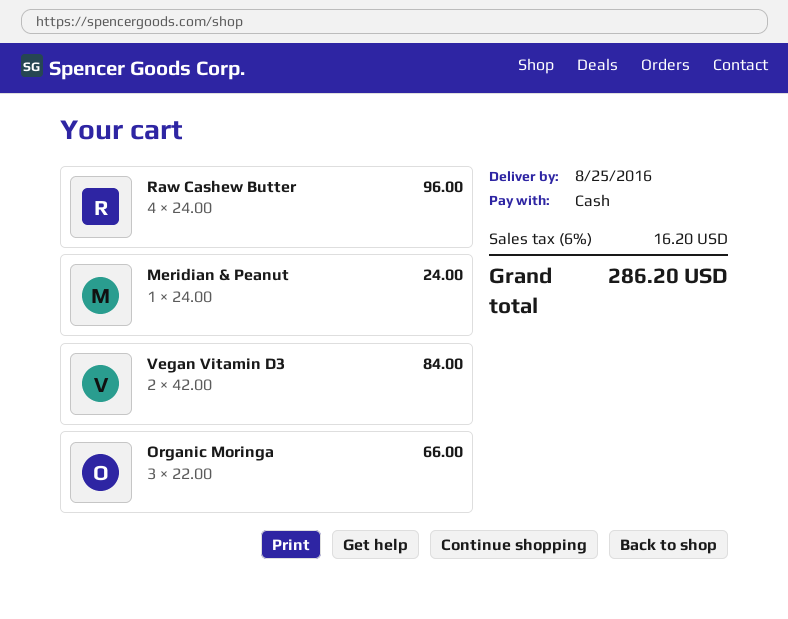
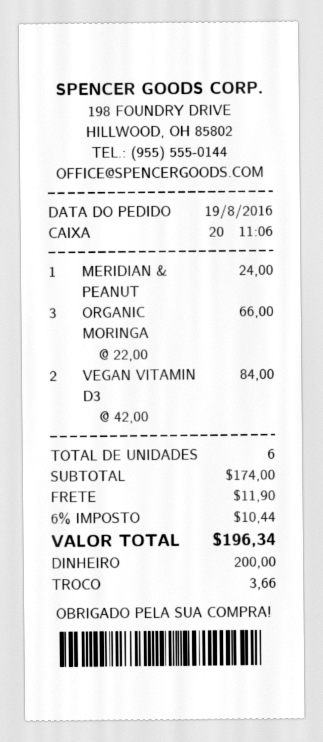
Raw Cashew Butter: 4 x 24.00 = 96.00 -> none
shipping: none -> 11.90
tax: 6% = 16.20 -> 6% = 10.44
total: 286.20 -> 196.34

